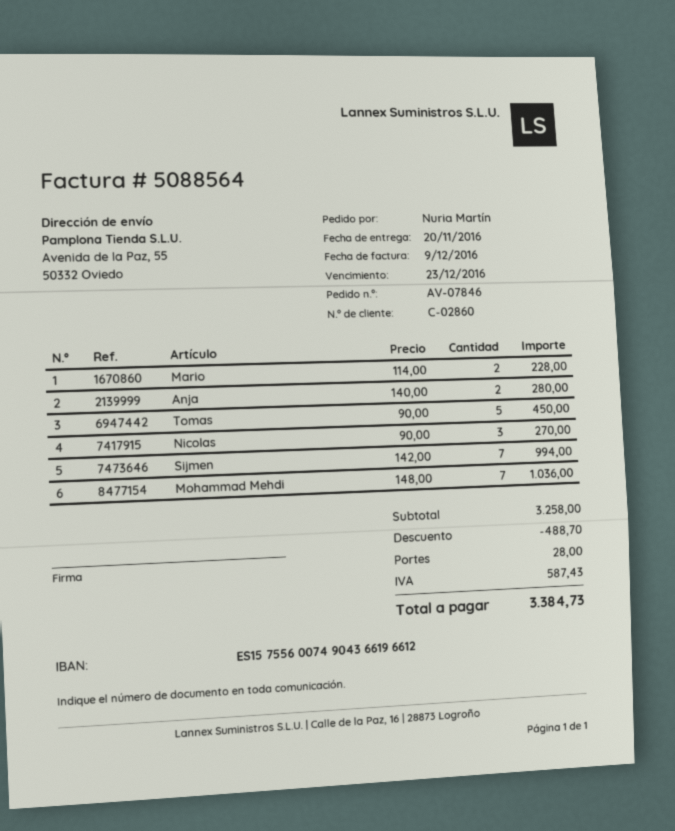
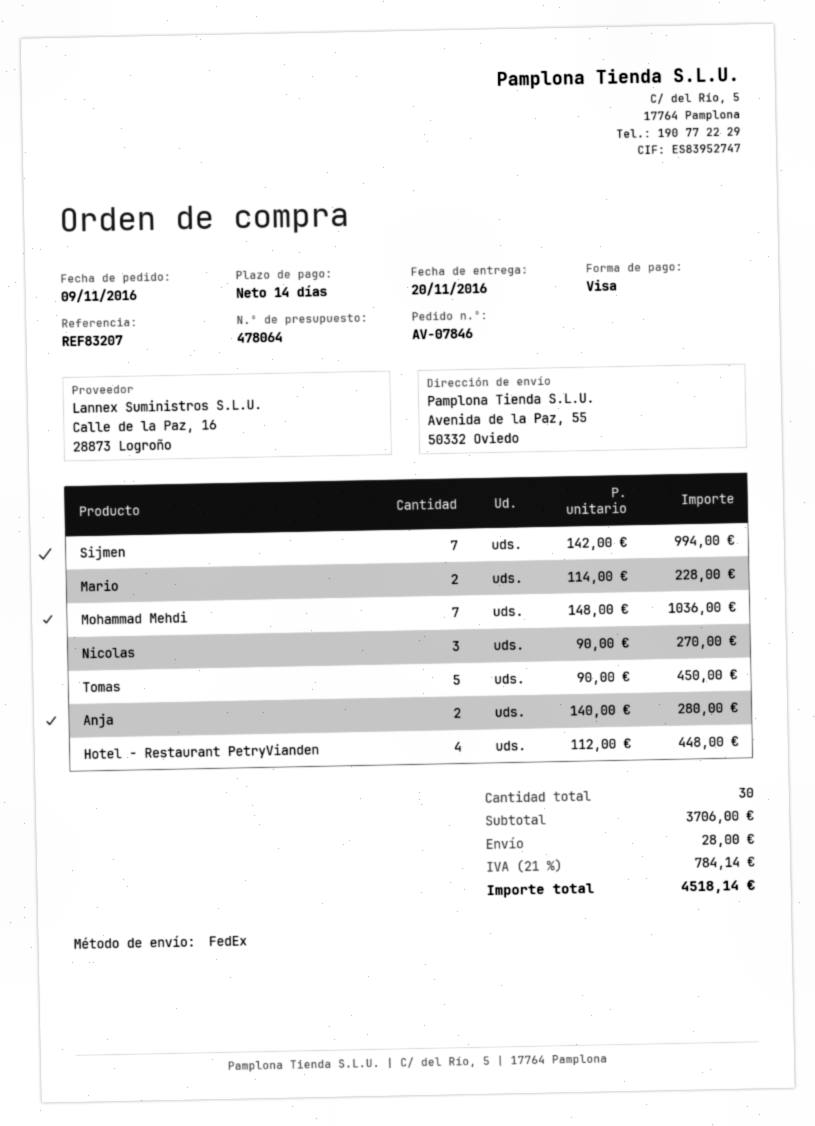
Hotel - Restaurant PetryVianden: none -> 4 x 112.00 = 448.00
subtotal: 3258.00 -> 3706.00
discount: 488.70 -> none
tax: 587.43 -> 784.14
total: 3384.73 -> 4518.14

